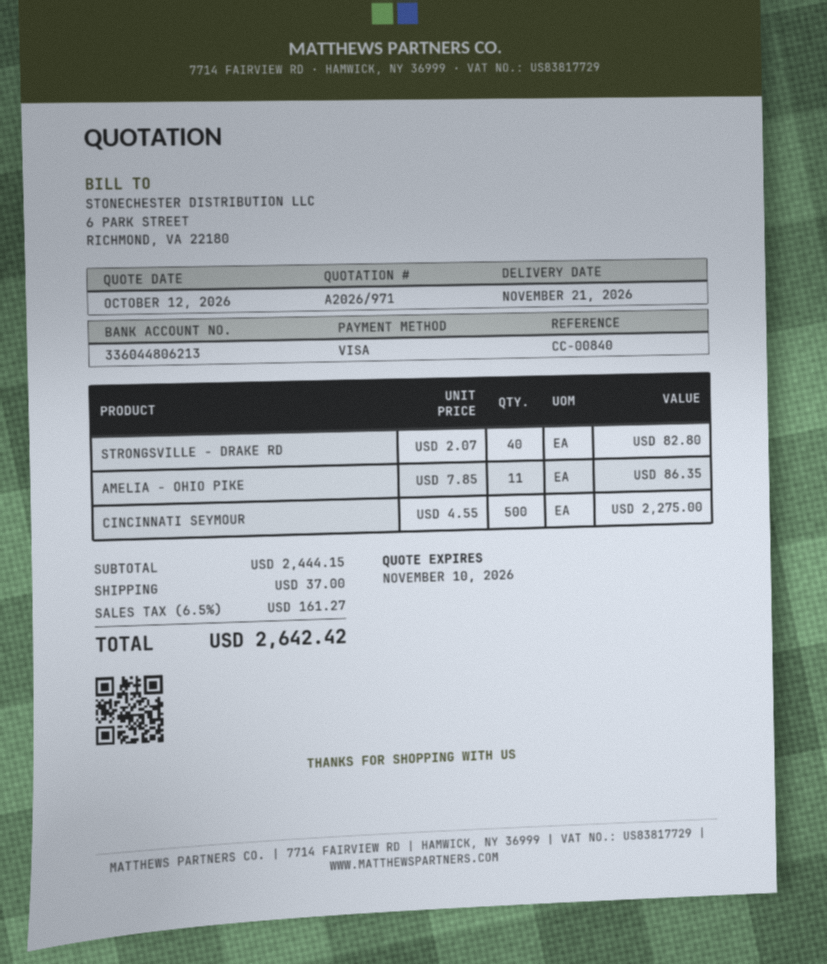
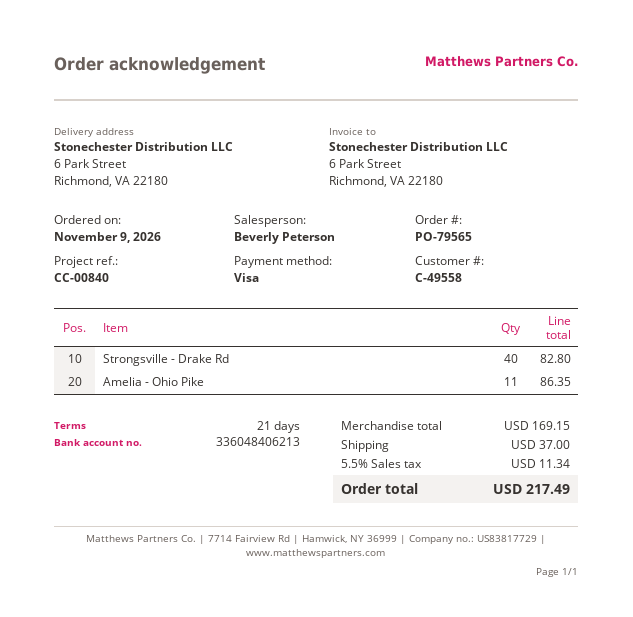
bank account: 336044806213 -> 336048406213
CINCINNATI SEYMOUR: 500 for 2275.00 -> none
subtotal: 2444.15 -> 169.15
tax: 6.5% = 161.27 -> 5.5% = 11.34
total: 2642.42 -> 217.49

